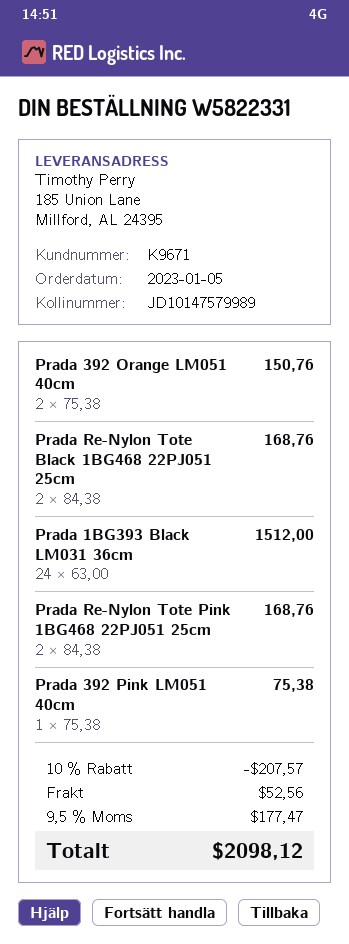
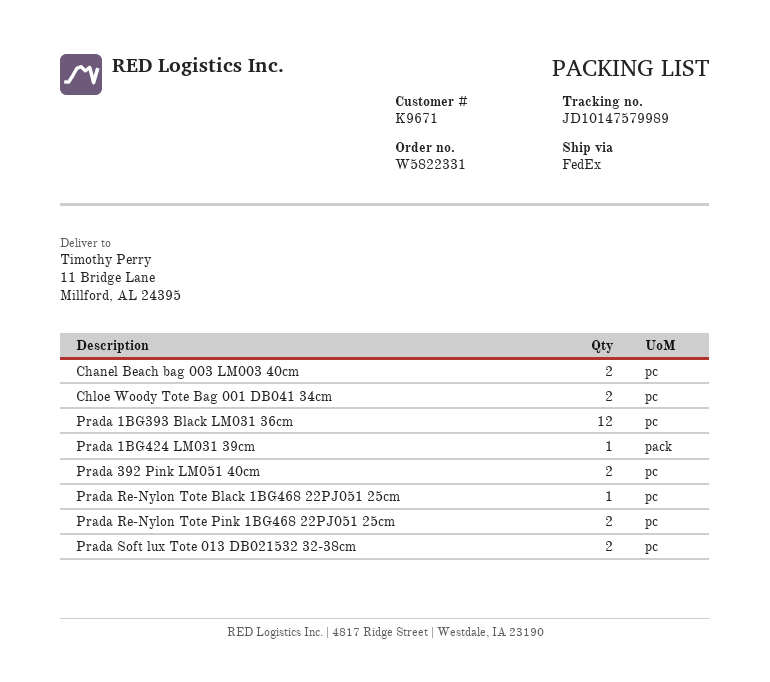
ship to: 185 Union Lane, Millford, AL 24395 -> 11 Bridge Lane, Millford, AL 24395
Prada 392 Orange LM051 40cm: 2 -> none
Prada Re-Nylon Tote Black 1BG468 22PJ051 25cm: 2 -> 1
Prada 1BG393 Black LM031 36cm: 24 -> 12
Prada 392 Pink LM051 40cm: 1 -> 2
Chanel Beach bag 003 LM003 40cm: none -> 2
Chloe Woody Tote Bag 001 DB041 34cm: none -> 2
Prada 1BG424 LM031 39cm: none -> 1
Prada Soft lux Tote 013 DB021532 32-38cm: none -> 2

